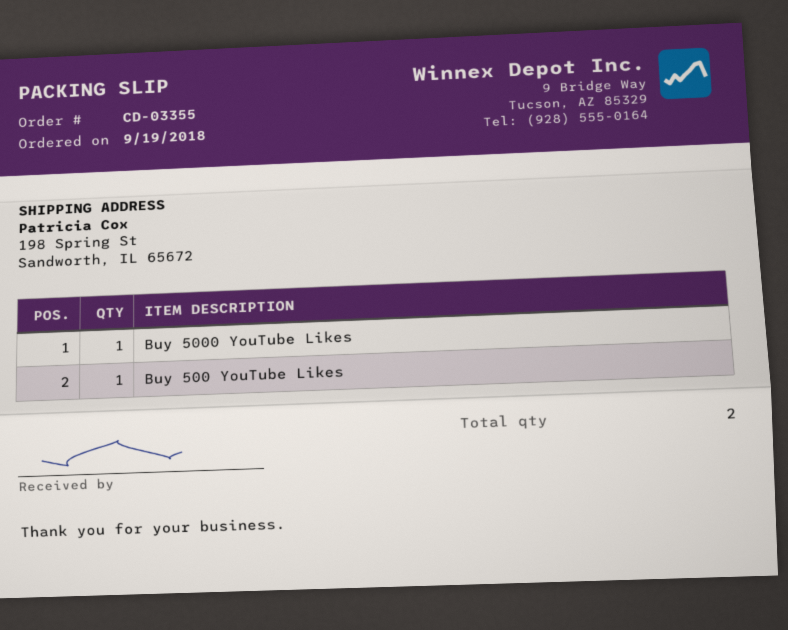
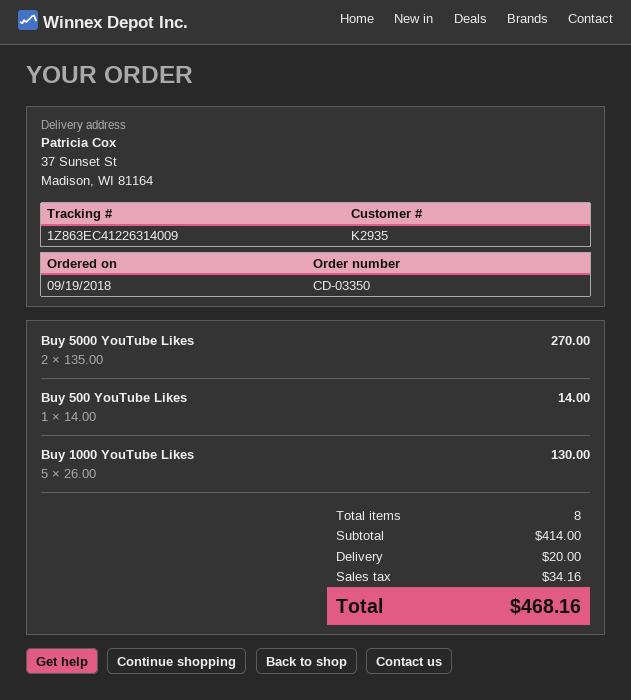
order number: CD-03355 -> CD-03350
ship to: 198 Spring St, Sandworth, IL 65672 -> 37 Sunset St, Madison, WI 81164
Buy 5000 YouTube Likes: 1 -> 2
Buy 1000 YouTube Likes: none -> 5
total quantity: 2 -> 8

